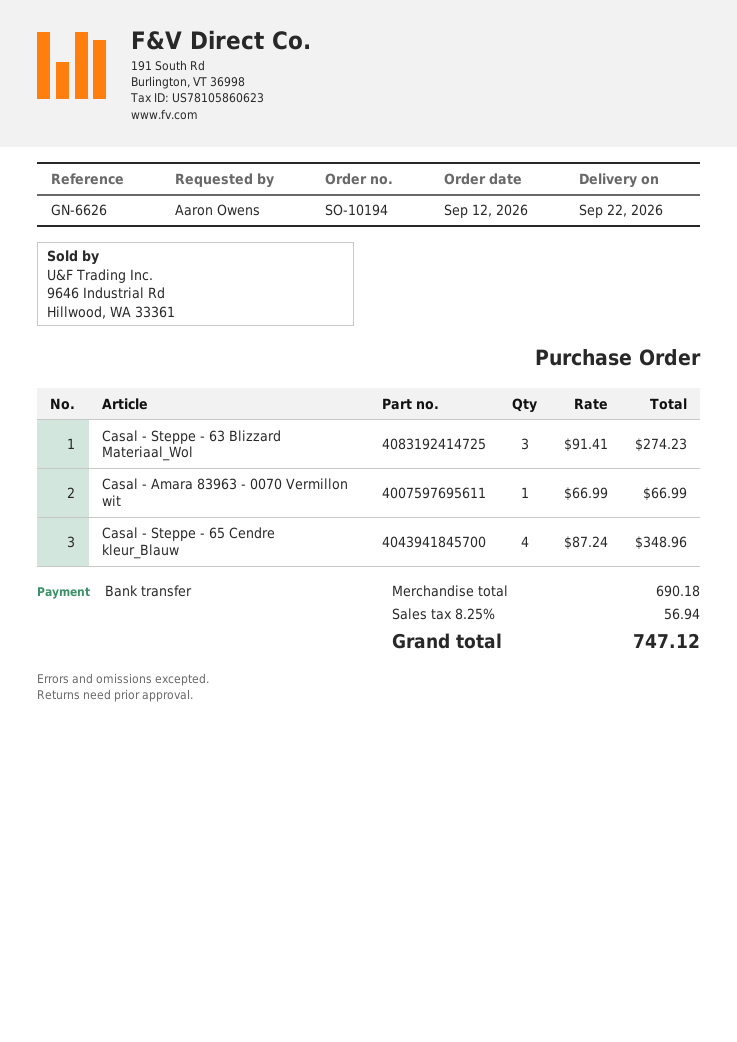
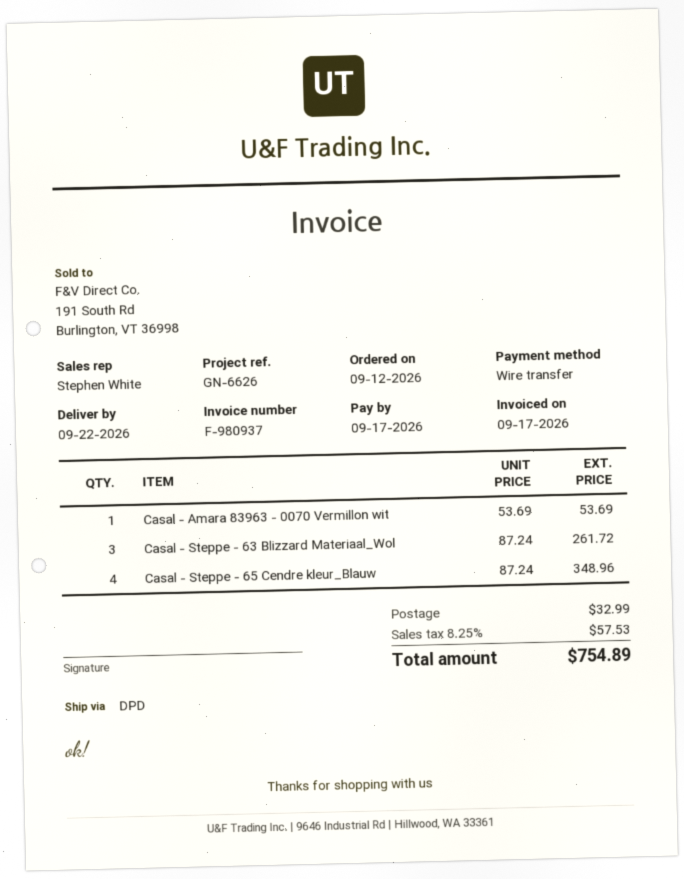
Casal - Steppe - 63 Blizzard Materiaal_Wol: 3 x 91.41 = 274.23 -> 3 x 87.24 = 261.72
Casal - Amara 83963 - 0070 Vermillon wit: 1 x 66.99 = 66.99 -> 1 x 53.69 = 53.69
shipping: none -> 32.99
tax: 8.25% = 56.94 -> 8.25% = 57.53
total: 747.12 -> 754.89

